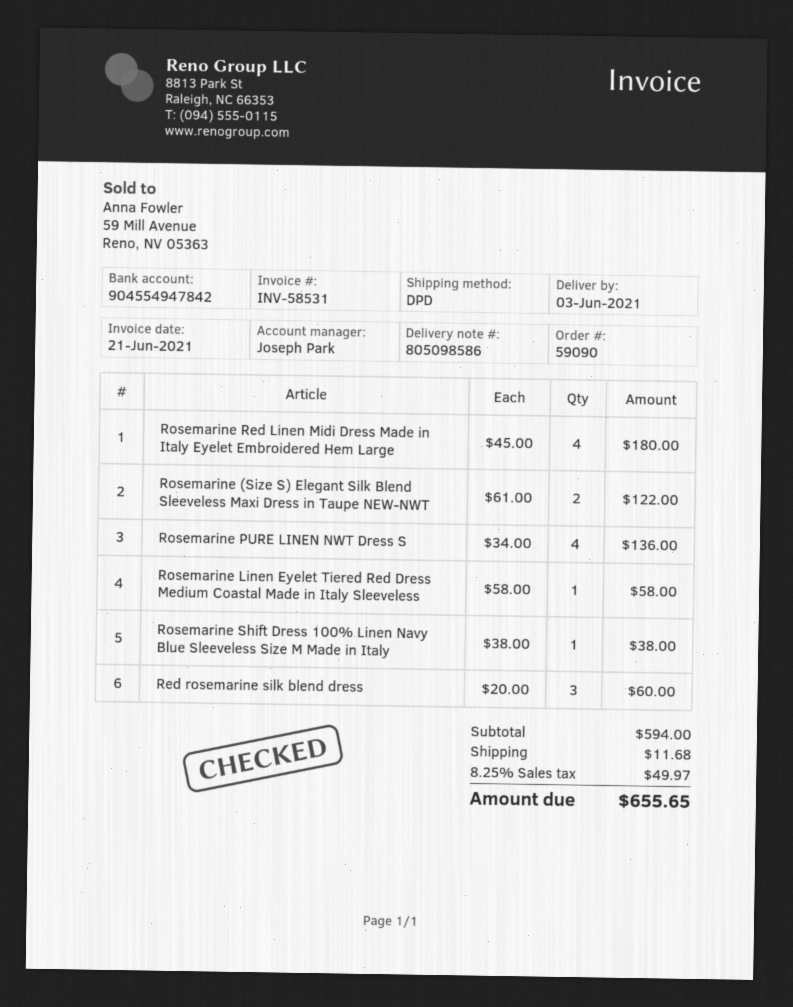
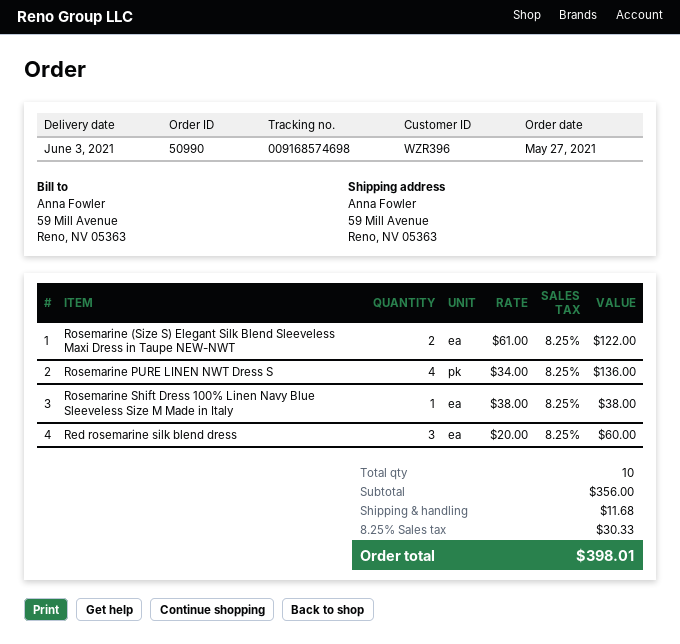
order number: 59090 -> 50990
Rosemarine Red Linen Midi Dress Made in Italy Eyelet Embroidered Hem Large: 4 x 45.00 = 180.00 -> none
Rosemarine Linen Eyelet Tiered Red Dress Medium Coastal Made in Italy Sleeveless: 1 x 58.00 = 58.00 -> none
subtotal: 594.00 -> 356.00
tax: 8.25% = 49.97 -> 8.25% = 30.33
total: 655.65 -> 398.01

